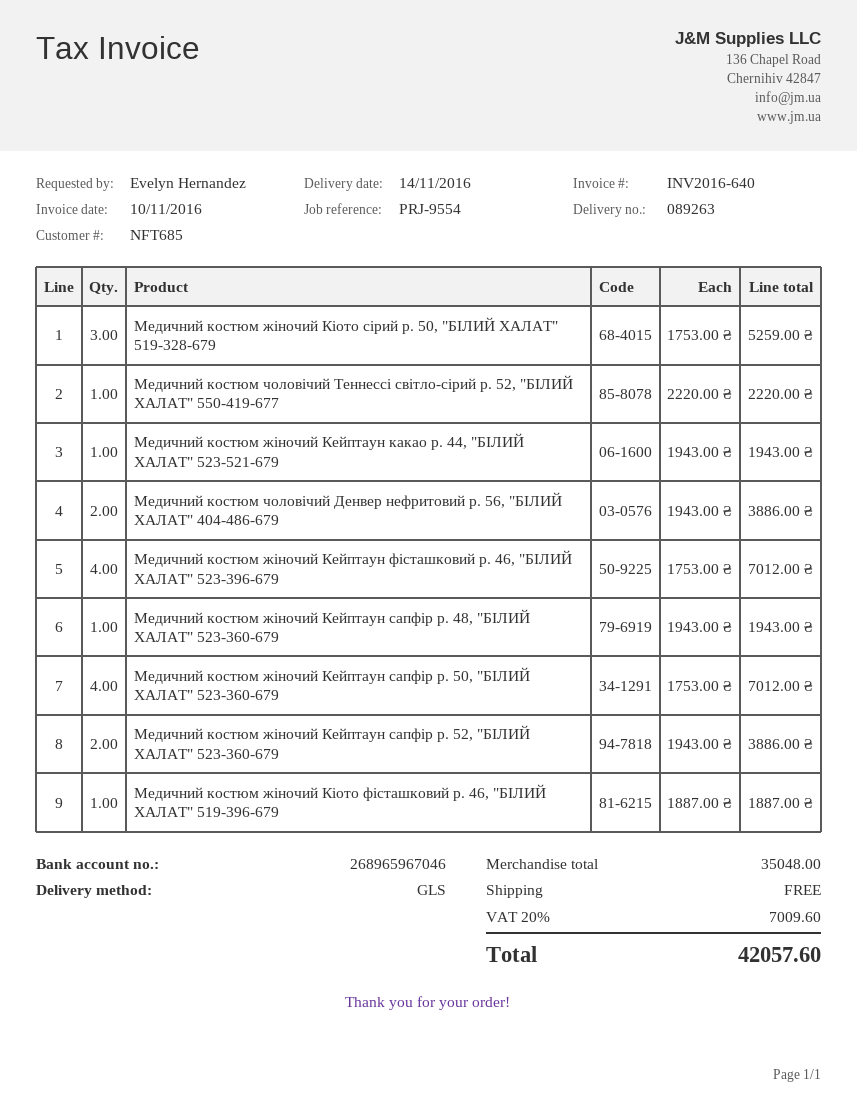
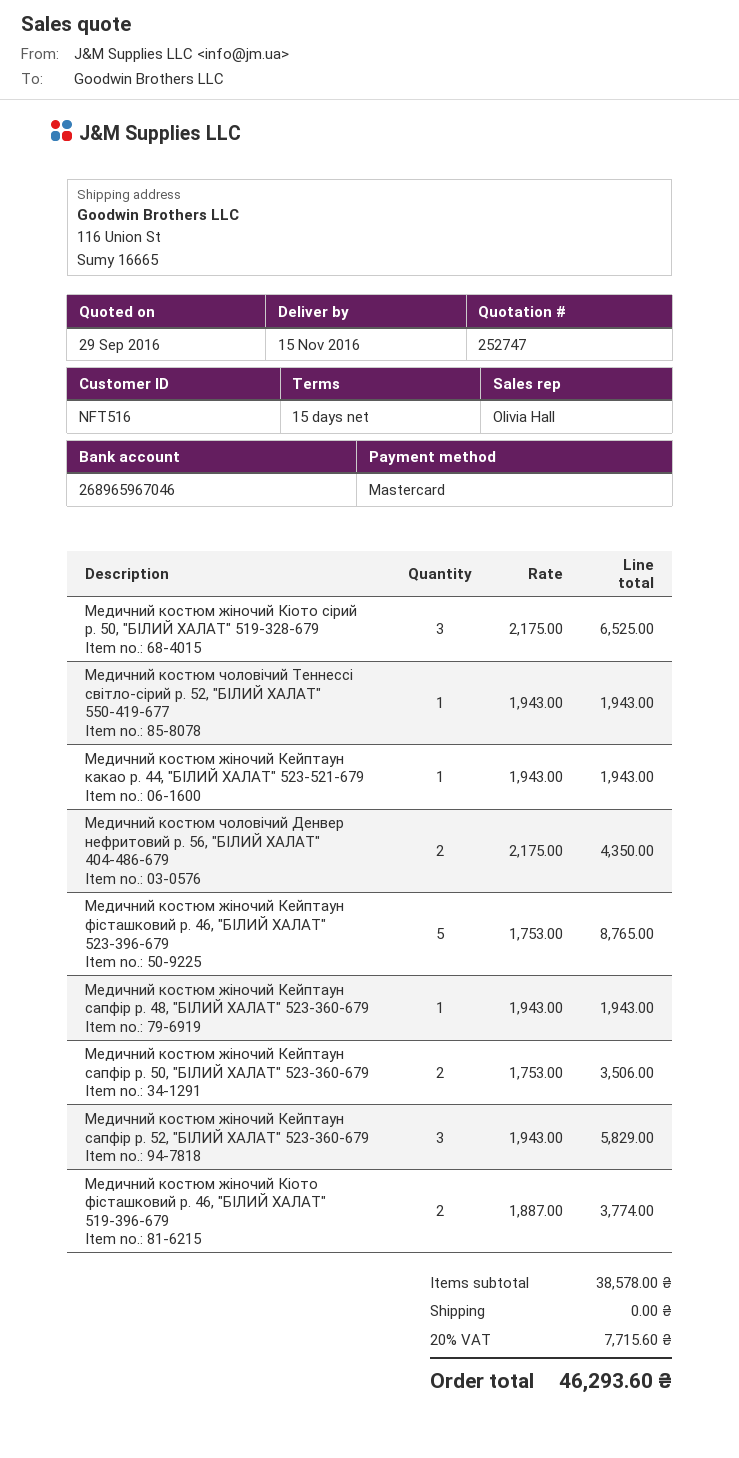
delivery date: 2016-11-14 -> 2016-11-15
customer number: NFT685 -> NFT516
Медичний костюм жіночий Кіото сірий р. 50, "БІЛИЙ ХАЛАТ" 519-328-679: 3 x 1753.00 = 5259.00 -> 3 x 2175.00 = 6525.00
Медичний костюм чоловічий Теннессі світло-сірий р. 52, "БІЛИЙ ХАЛАТ" 550-419-677: 1 x 2220.00 = 2220.00 -> 1 x 1943.00 = 1943.00
Медичний костюм чоловічий Денвер нефритовий р. 56, "БІЛИЙ ХАЛАТ" 404-486-679: 2 x 1943.00 = 3886.00 -> 2 x 2175.00 = 4350.00
Медичний костюм жіночий Кейптаун фісташковий р. 46, "БІЛИЙ ХАЛАТ" 523-396-679: 4 x 1753.00 = 7012.00 -> 5 x 1753.00 = 8765.00
Медичний костюм жіночий Кейптаун сапфір р. 50, "БІЛИЙ ХАЛАТ" 523-360-679: 4 x 1753.00 = 7012.00 -> 2 x 1753.00 = 3506.00
Медичний костюм жіночий Кейптаун сапфір р. 52, "БІЛИЙ ХАЛАТ" 523-360-679: 2 x 1943.00 = 3886.00 -> 3 x 1943.00 = 5829.00
Медичний костюм жіночий Кіото фісташковий р. 46, "БІЛИЙ ХАЛАТ" 519-396-679: 1 x 1887.00 = 1887.00 -> 2 x 1887.00 = 3774.00
subtotal: 35048.00 -> 38578.00
tax: 20% = 7009.60 -> 20% = 7715.60
total: 42057.60 -> 46293.60

